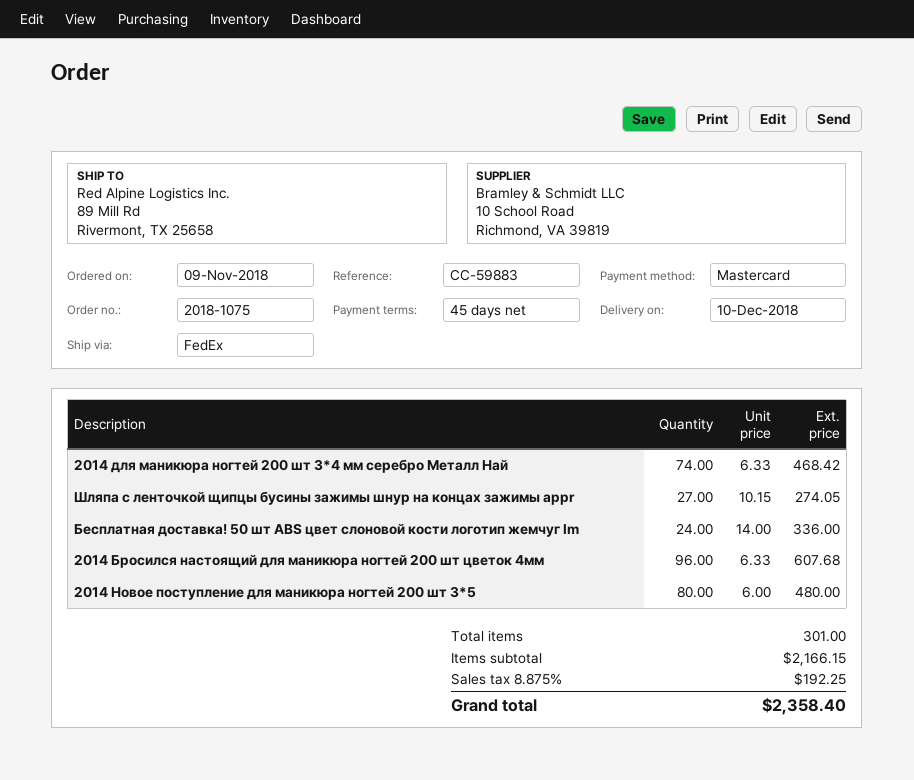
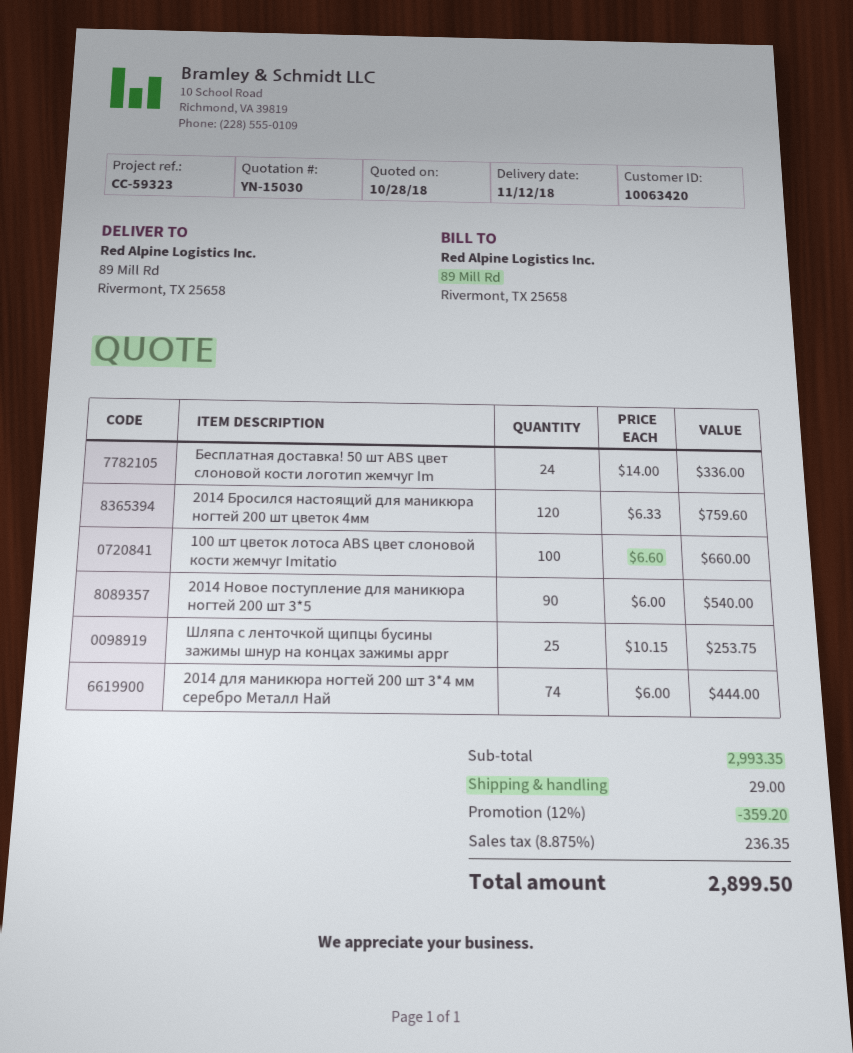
delivery date: 2018-12-10 -> 2018-11-12
reference: CC-59883 -> CC-59323
2014 для маникюра ногтей 200 шт 3*4 мм серебро Металл Най: 74 x 6.33 = 468.42 -> 74 x 6.00 = 444.00
Шляпа с ленточкой щипцы бусины зажимы шнур на концах зажимы appr: 27 x 10.15 = 274.05 -> 25 x 10.15 = 253.75
2014 Бросился настоящий для маникюра ногтей 200 шт цветок 4мм: 96 x 6.33 = 607.68 -> 120 x 6.33 = 759.60
2014 Новое поступление для маникюра ногтей 200 шт 3*5: 80 x 6.00 = 480.00 -> 90 x 6.00 = 540.00
100 шт цветок лотоса ABS цвет слоновой кости жемчуг Imitatio: none -> 100 x 6.60 = 660.00
subtotal: 2166.15 -> 2993.35
discount: none -> 12% = 359.20
shipping: none -> 29.00
tax: 8.875% = 192.25 -> 8.875% = 236.35
total: 2358.40 -> 2899.50

